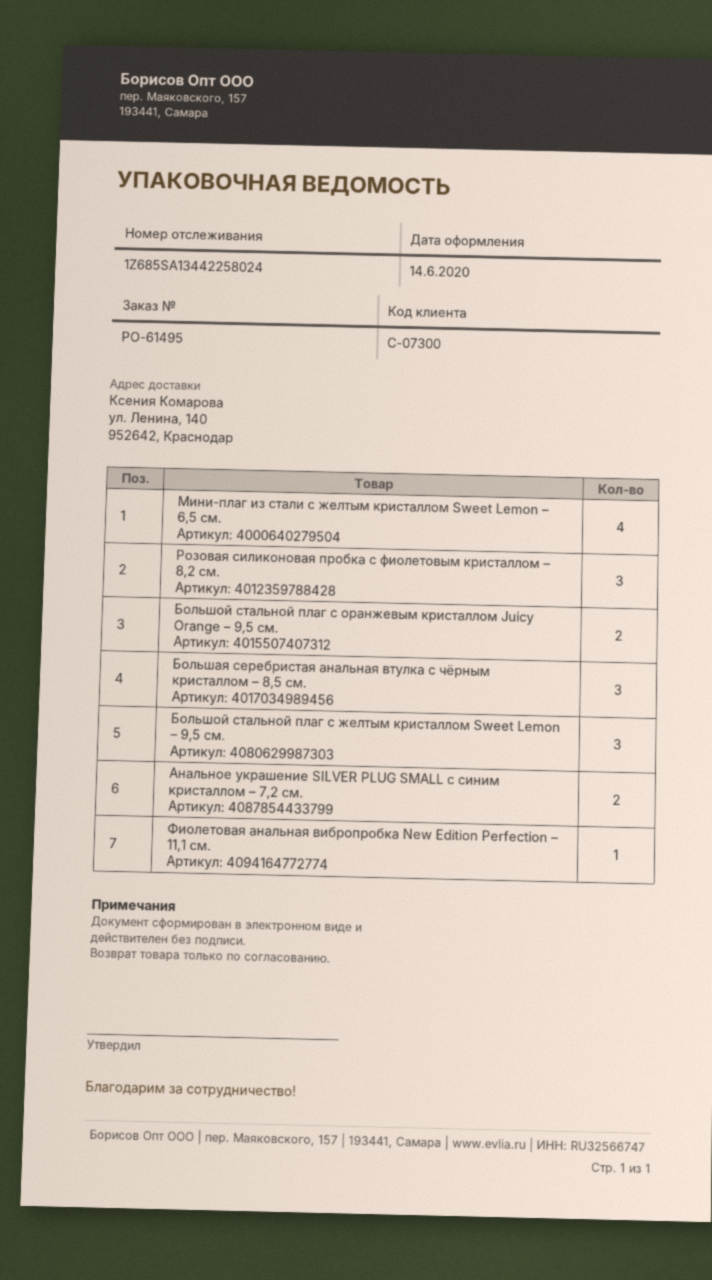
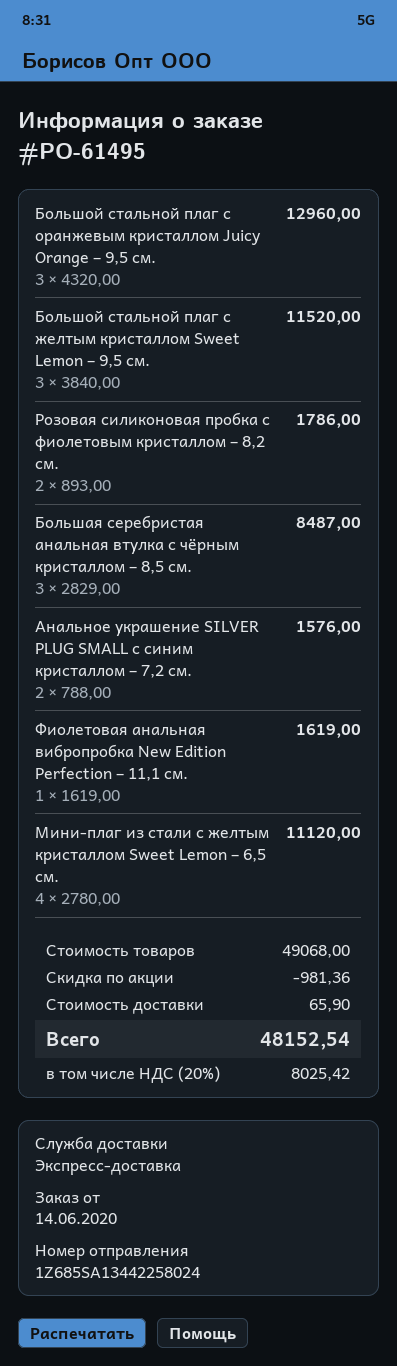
Розовая силиконовая пробка с фиолетовым кристаллом – 8,2 см.: 3 -> 2
Большой стальной плаг с оранжевым кристаллом Juicy Orange – 9,5 см.: 2 -> 3

